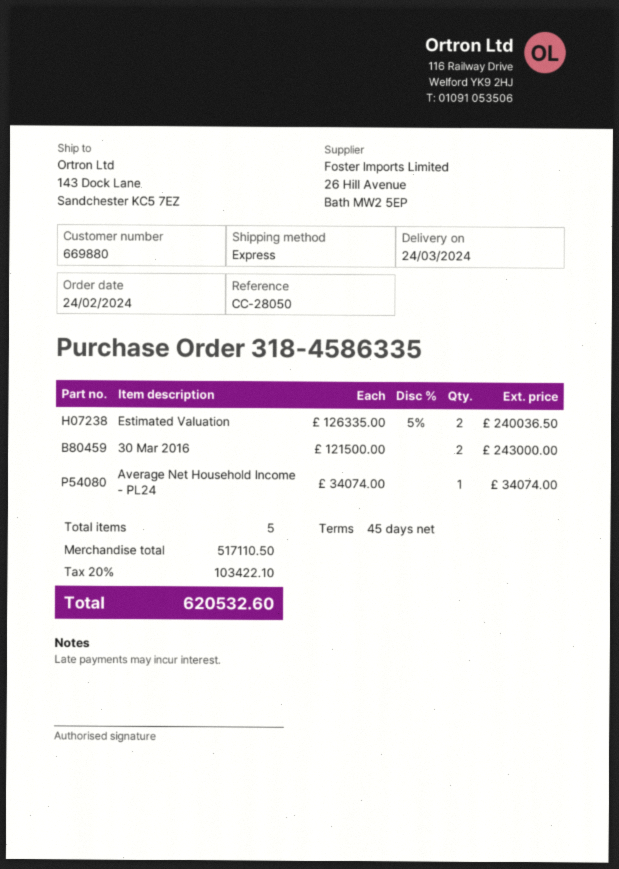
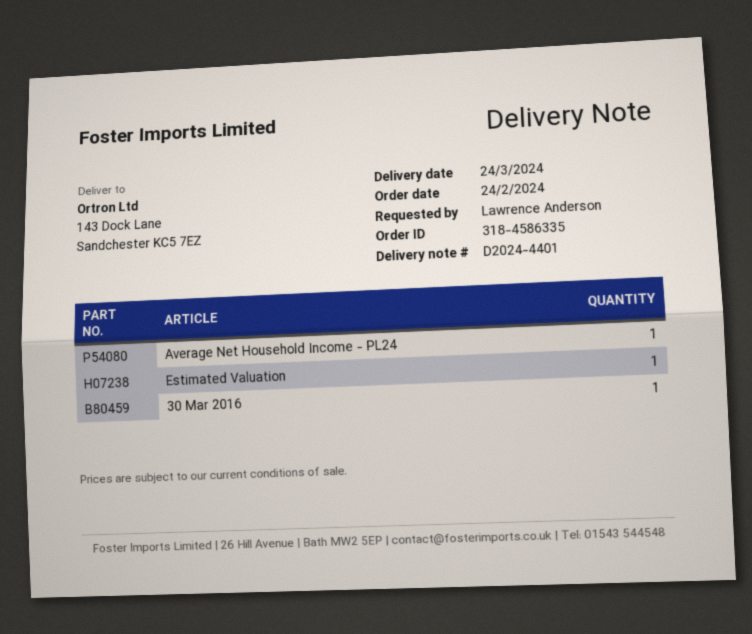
Estimated Valuation: 2 -> 1
30 Mar 2016: 2 -> 1

